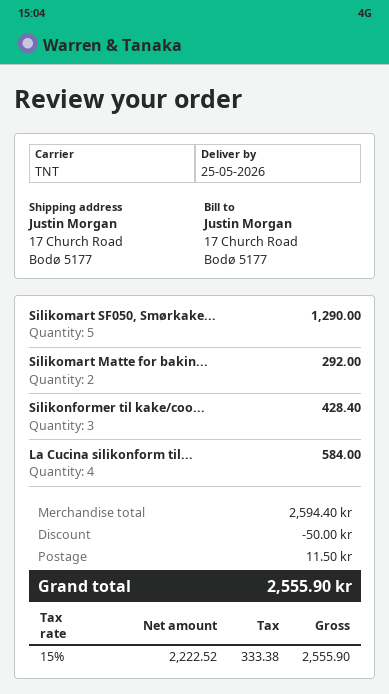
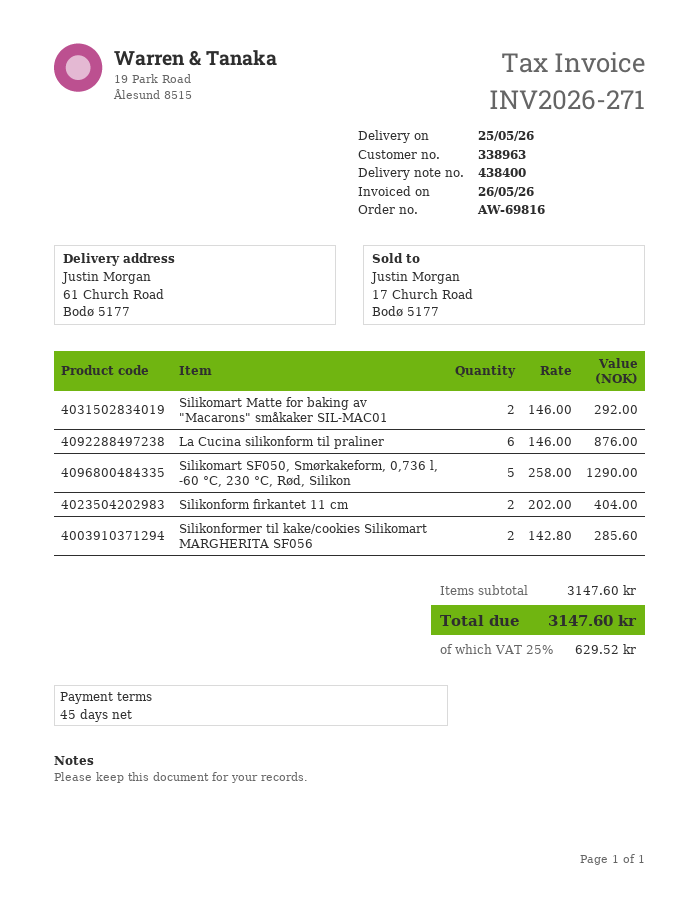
ship to: 17 Church Road, Bodø 5177 -> 61 Church Road, Bodø 5177
Silikonformer til kake/coo...: 3 for 428.40 -> 2 for 285.60
La Cucina silikonform til...: 4 for 584.00 -> 6 for 876.00
Silikonform firkantet 11 cm: none -> 2 for 404.00
subtotal: 2594.40 -> 3147.60
discount: 50.00 -> none
shipping: 11.50 -> none
tax: 15% = 333.38 -> 25% = 629.52
total: 2555.90 -> 3147.60

